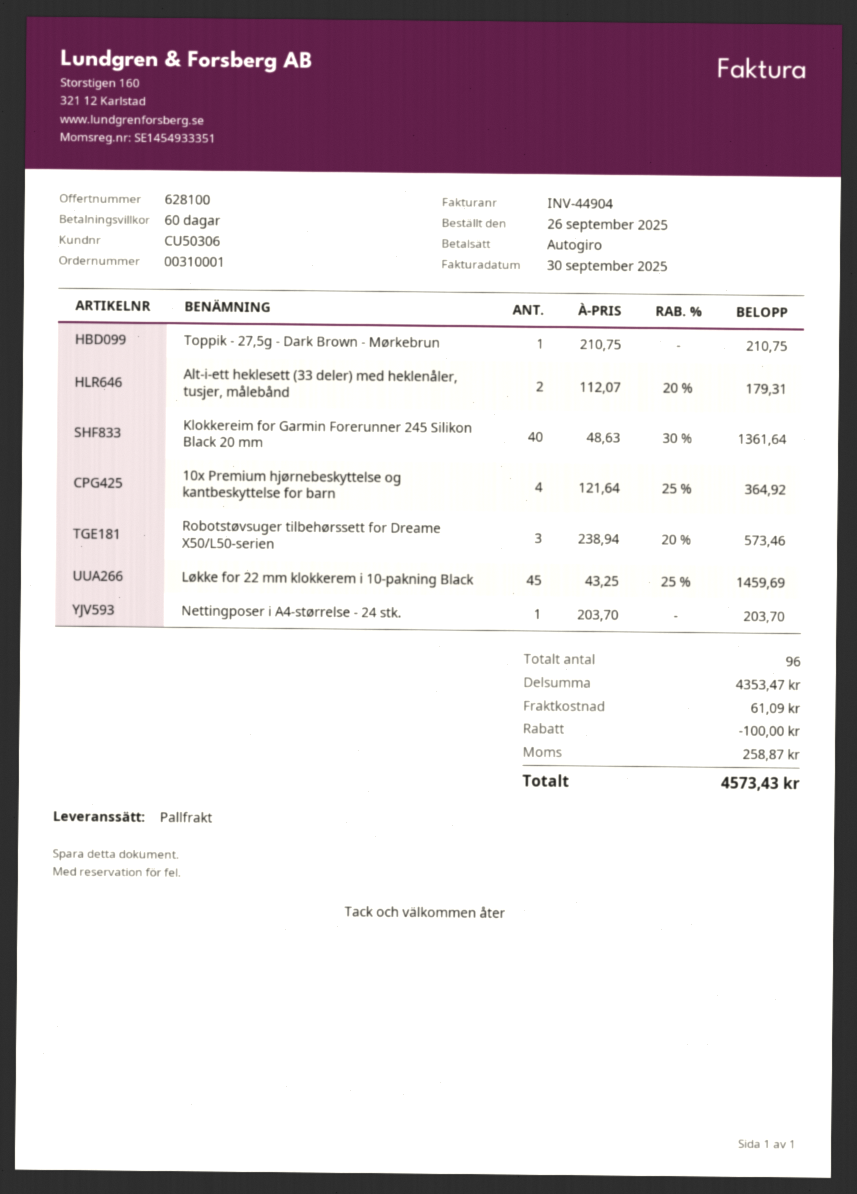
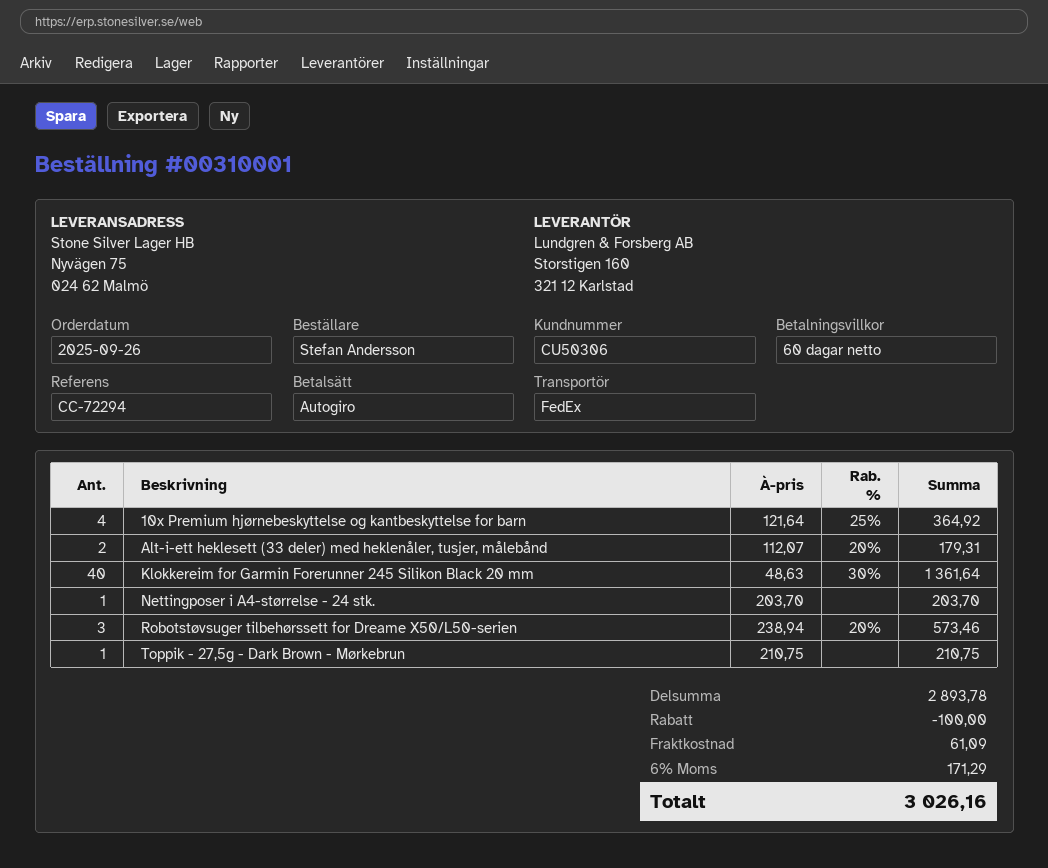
shipping method: pallet freight -> FedEx
Løkke for 22 mm klokkerem i 10-pakning Black: 45 x 43.25 - 25% = 1459.69 -> none
subtotal: 4353.47 -> 2893.78
tax: 258.87 -> 171.29
total: 4573.43 -> 3026.16

